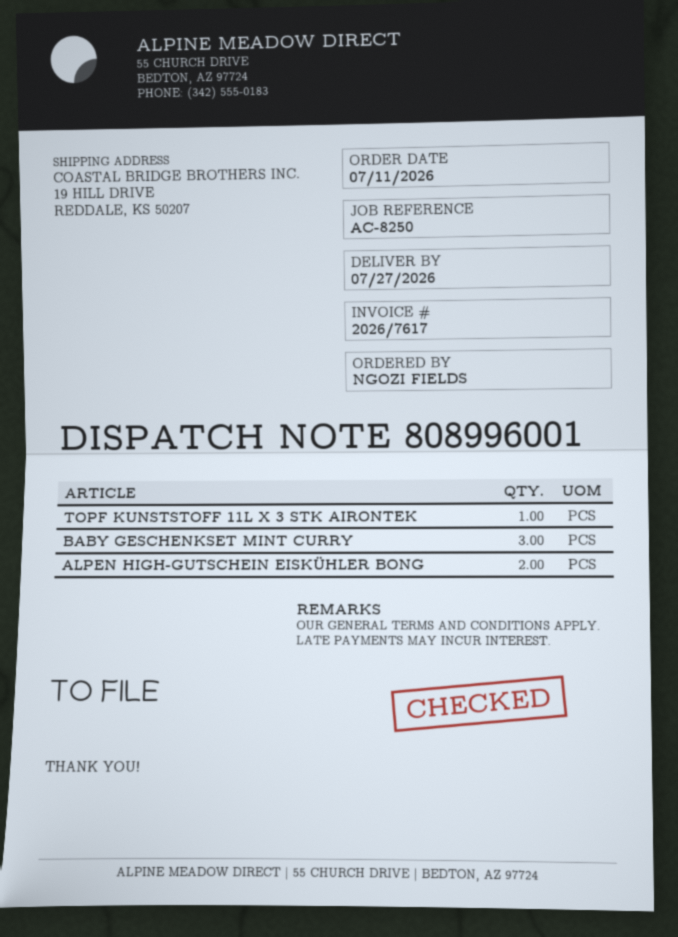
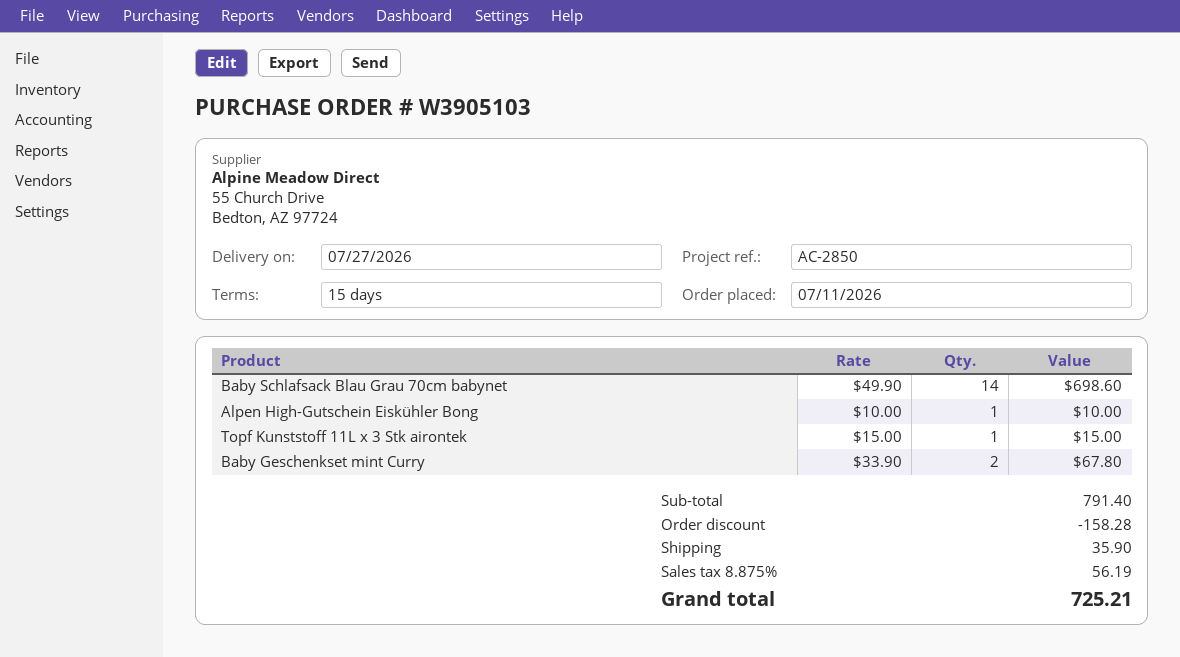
reference: AC-8250 -> AC-2850
BABY GESCHENKSET MINT CURRY: 3 -> 2
ALPEN HIGH-GUTSCHEIN EISKÜHLER BONG: 2 -> 1
Baby Schlafsack Blau Grau 70cm babynet: none -> 14

